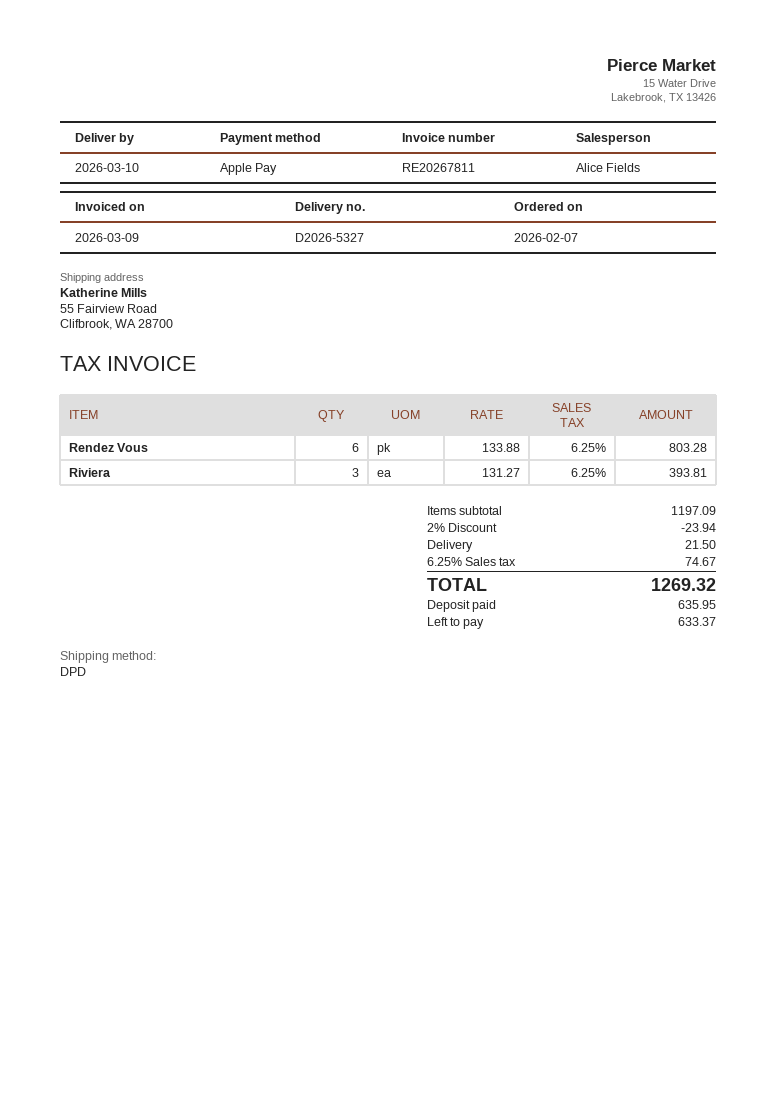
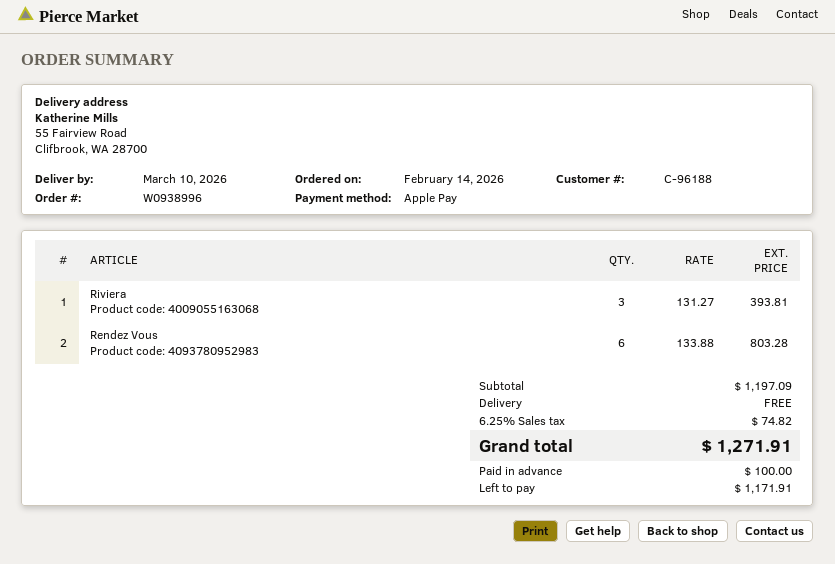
order date: 2026-02-07 -> 2026-02-14
discount: 2% = 23.94 -> none
shipping: 21.50 -> 0.00
tax: 6.25% = 74.67 -> 6.25% = 74.82
total: 1269.32 -> 1271.91
deposit: 635.95 -> 100.00
balance: 633.37 -> 1171.91

